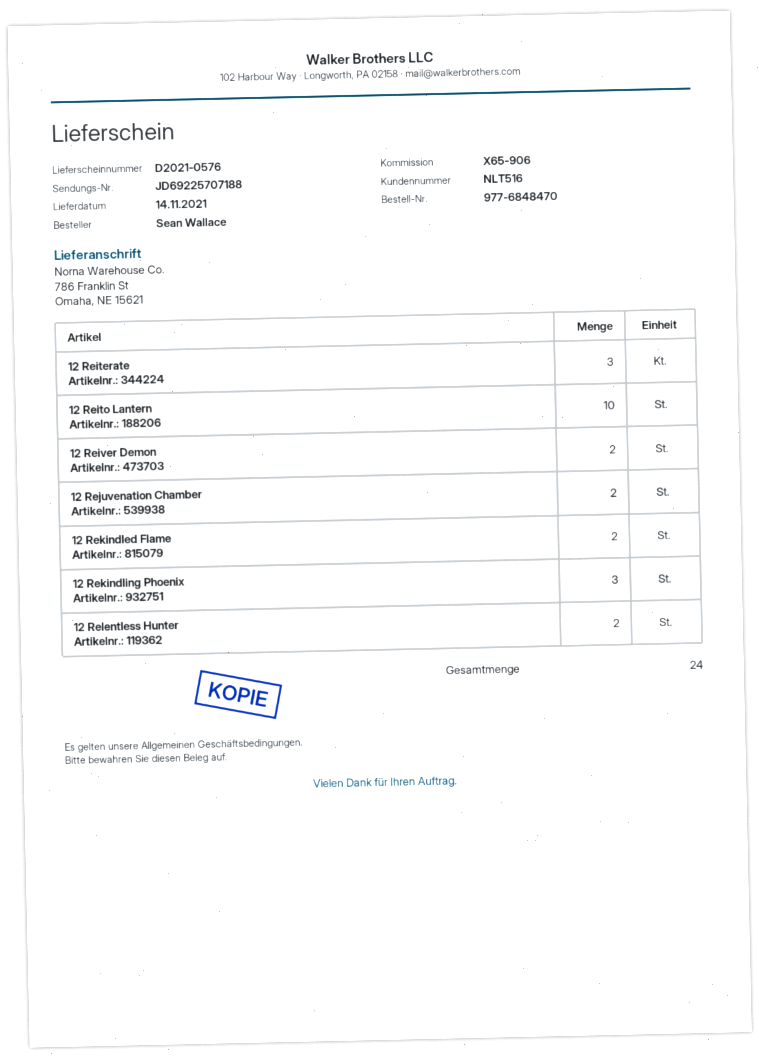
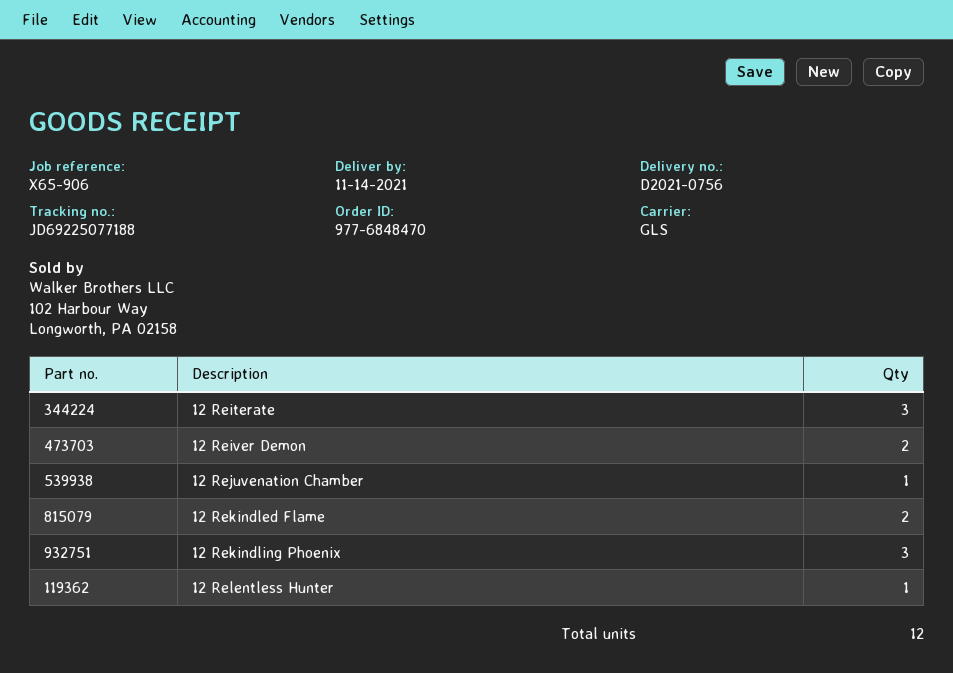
delivery note number: D2021-0576 -> D2021-0756
tracking number: JD69225707188 -> JD69225077188
12 Reito Lantern: 10 -> none
12 Rejuvenation Chamber: 2 -> 1
12 Relentless Hunter: 2 -> 1
total quantity: 24 -> 12

